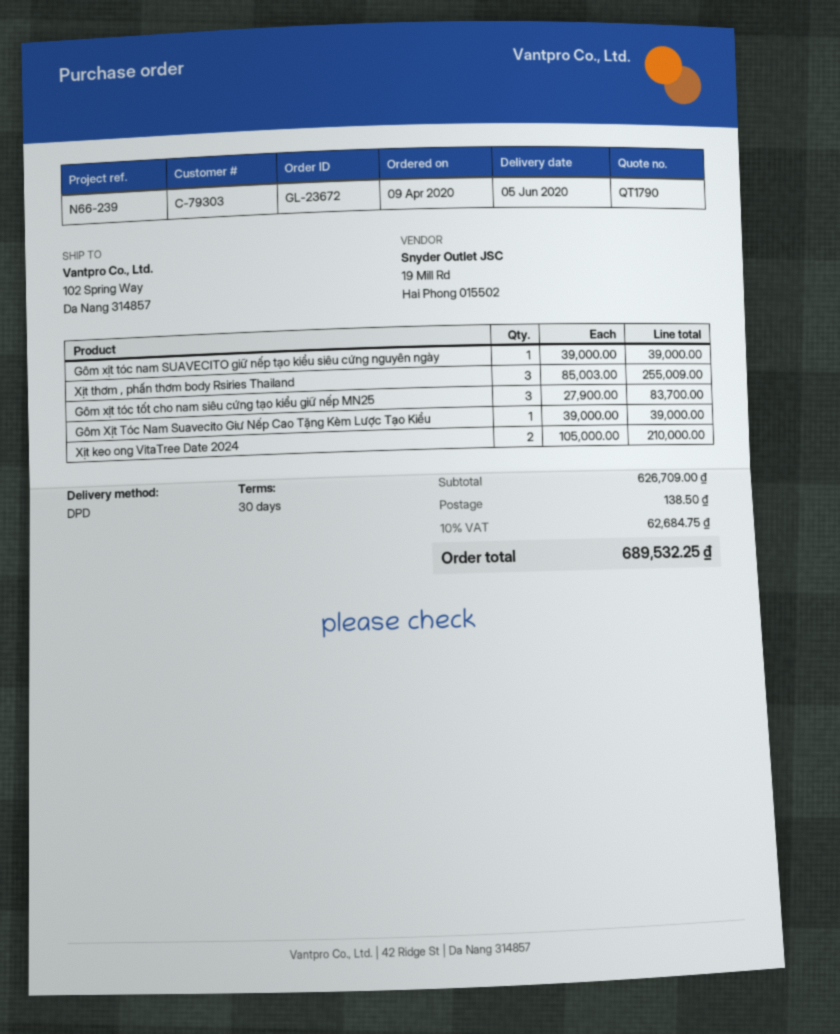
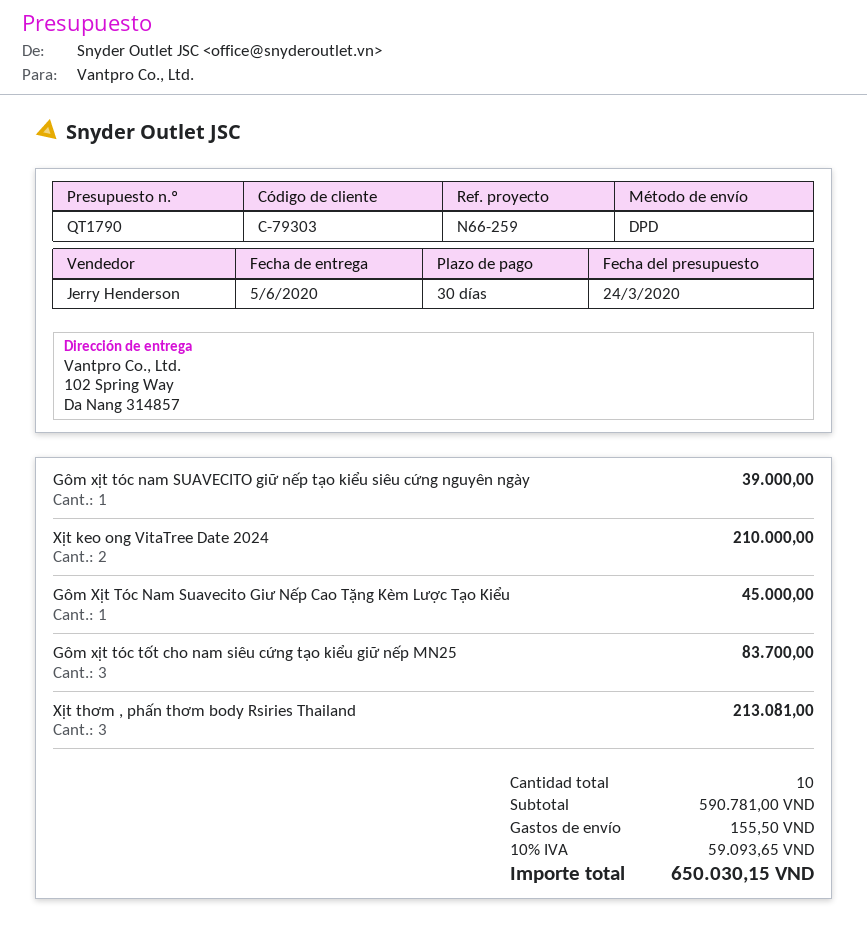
reference: N66-239 -> N66-259
Xịt thơm , phấn thơm body Rsiries Thailand: 3 for 255009.00 -> 3 for 213081.00
Gôm Xịt Tóc Nam Suavecito Giư Nếp Cao Tặng Kèm Lược Tạo Kiểu: 1 for 39000.00 -> 1 for 45000.00
subtotal: 626709.00 -> 590781.00
shipping: 138.50 -> 155.50
tax: 10% = 62684.75 -> 10% = 59093.65
total: 689532.25 -> 650030.15

